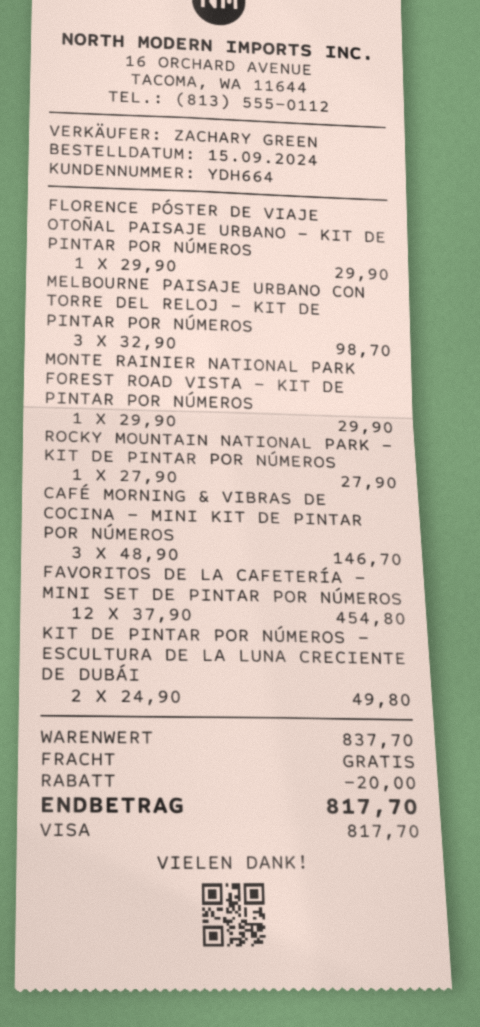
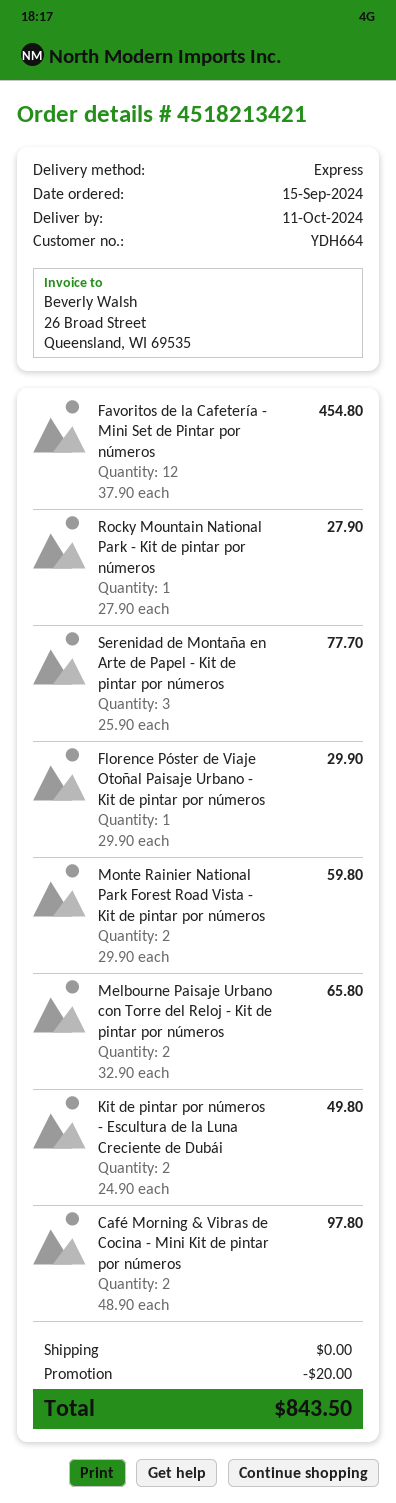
MELBOURNE PAISAJE URBANO CON TORRE DEL RELOJ - KIT DE PINTAR POR NÚMEROS: 3 x 32.90 = 98.70 -> 2 x 32.90 = 65.80
MONTE RAINIER NATIONAL PARK FOREST ROAD VISTA - KIT DE PINTAR POR NÚMEROS: 1 x 29.90 = 29.90 -> 2 x 29.90 = 59.80
CAFÉ MORNING & VIBRAS DE COCINA - MINI KIT DE PINTAR POR NÚMEROS: 3 x 48.90 = 146.70 -> 2 x 48.90 = 97.80
Serenidad de Montaña en Arte de Papel - Kit de pintar por números: none -> 3 x 25.90 = 77.70
total: 817.70 -> 843.50

